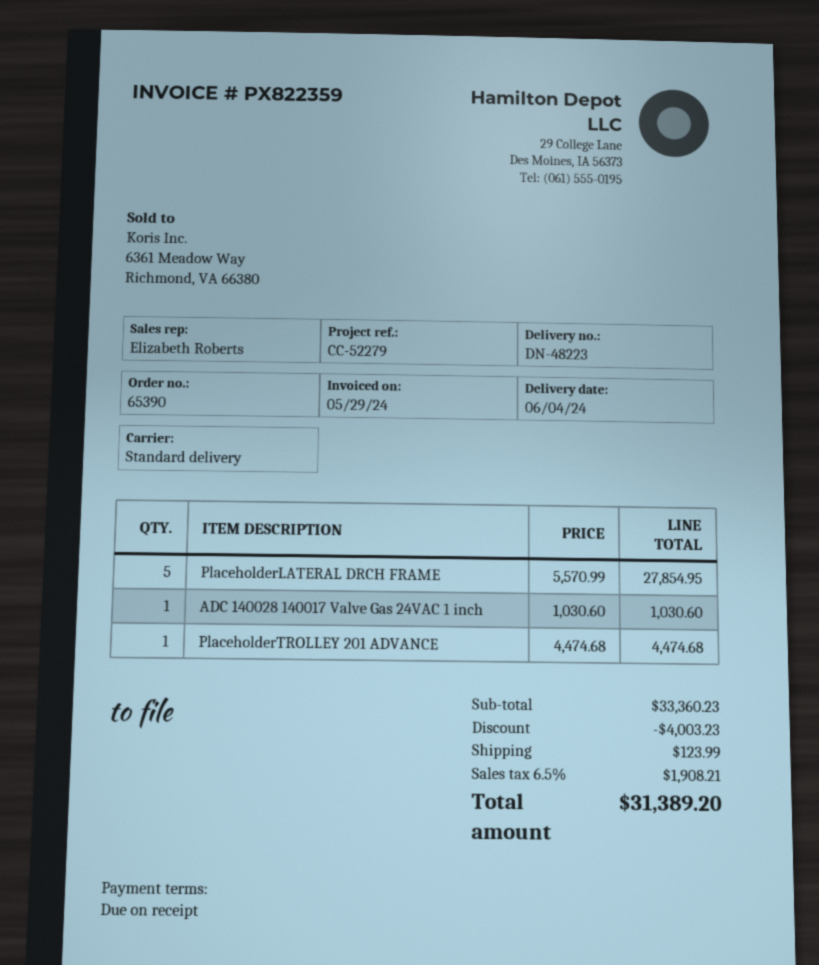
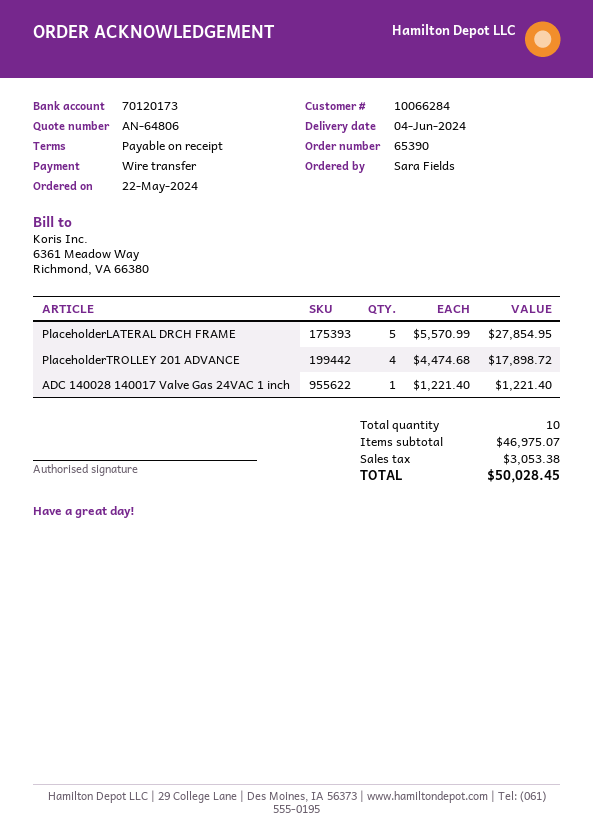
ADC 140028 140017 Valve Gas 24VAC 1 inch: 1 x 1030.60 = 1030.60 -> 1 x 1221.40 = 1221.40
PlaceholderTROLLEY 201 ADVANCE: 1 x 4474.68 = 4474.68 -> 4 x 4474.68 = 17898.72
subtotal: 33360.23 -> 46975.07
discount: 4003.23 -> none
shipping: 123.99 -> none
tax: 1908.21 -> 3053.38
total: 31389.20 -> 50028.45

